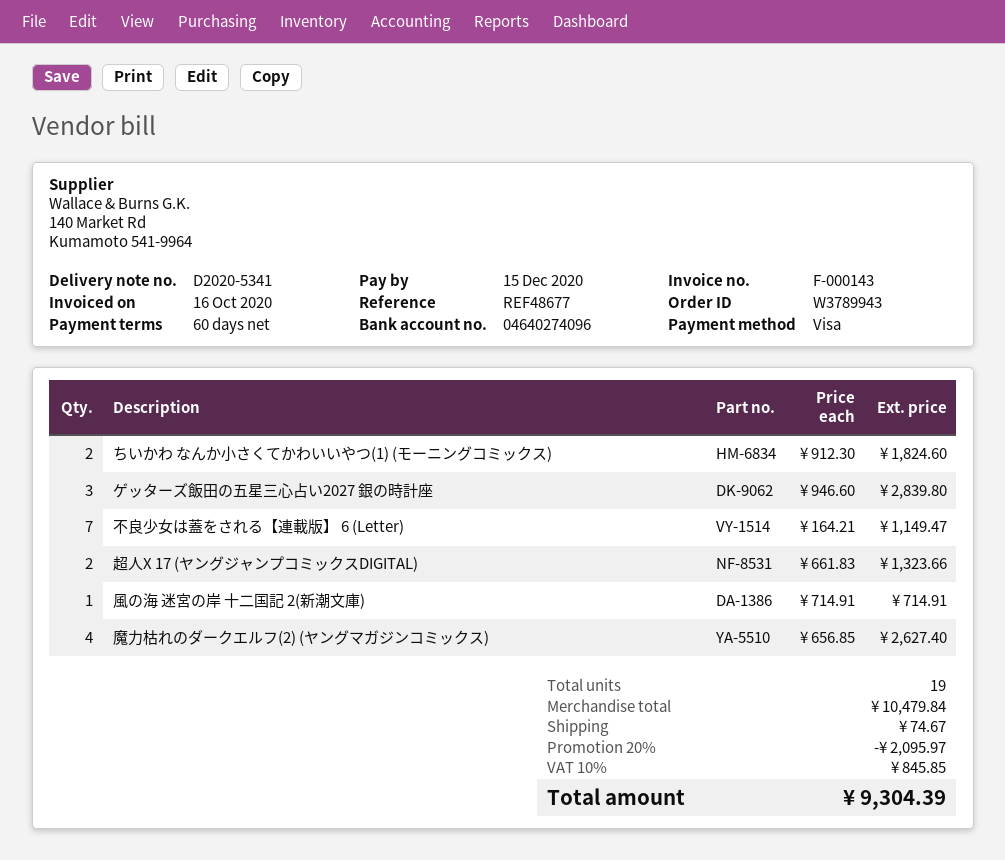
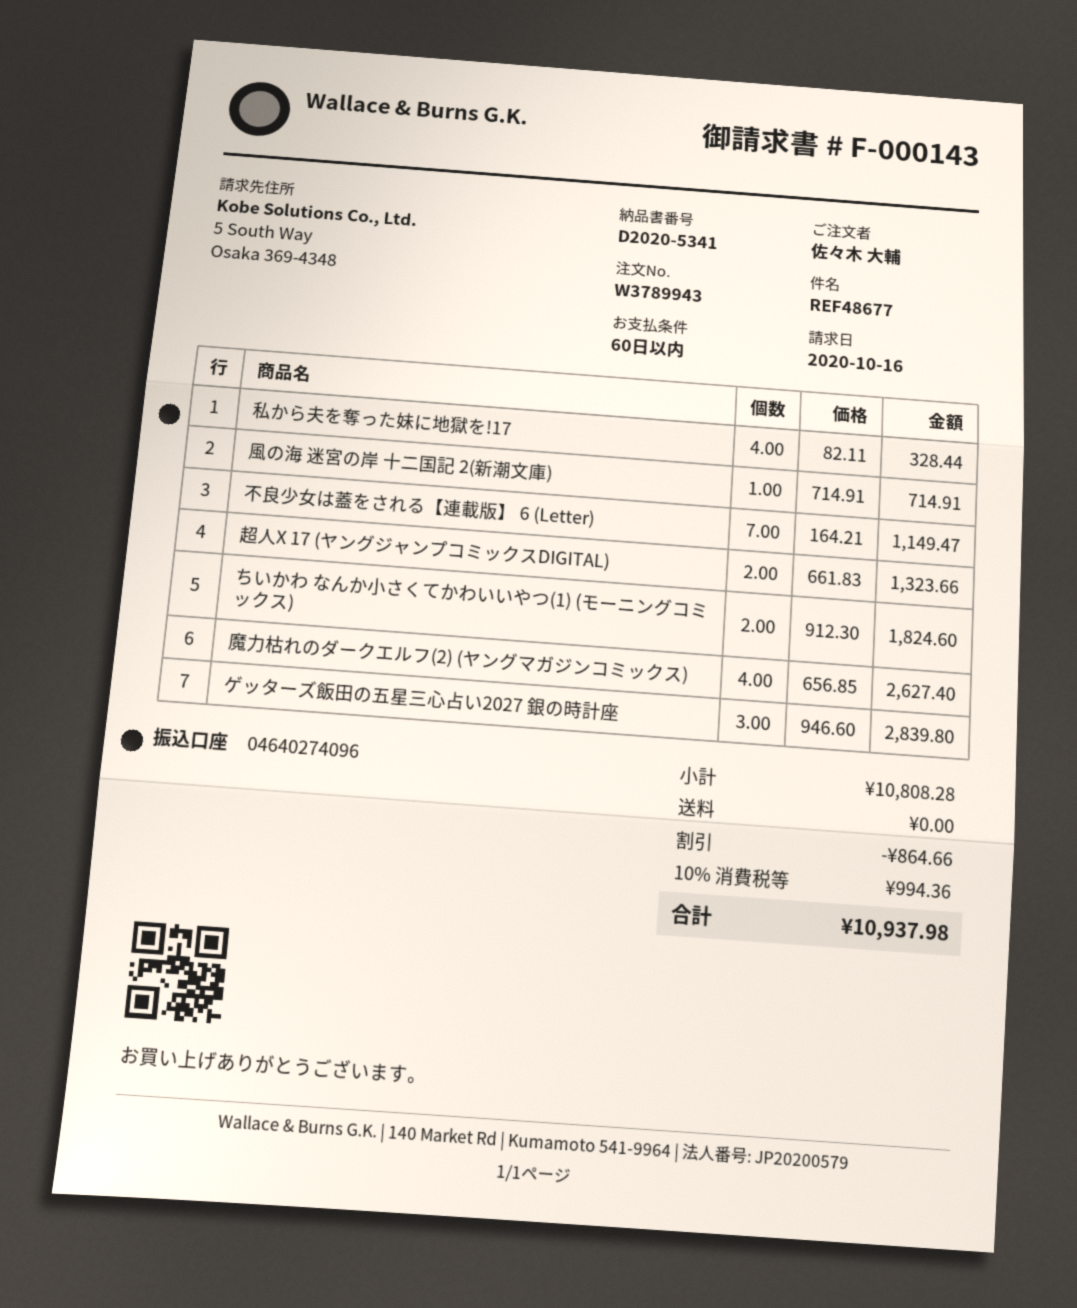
私から夫を奪った妹に地獄を!17: none -> 4 x 82.11 = 328.44
subtotal: 10479.84 -> 10808.28
discount: 2095.97 -> 864.66
shipping: 74.67 -> 0.00
tax: 10% = 845.85 -> 10% = 994.36
total: 9304.39 -> 10937.98

